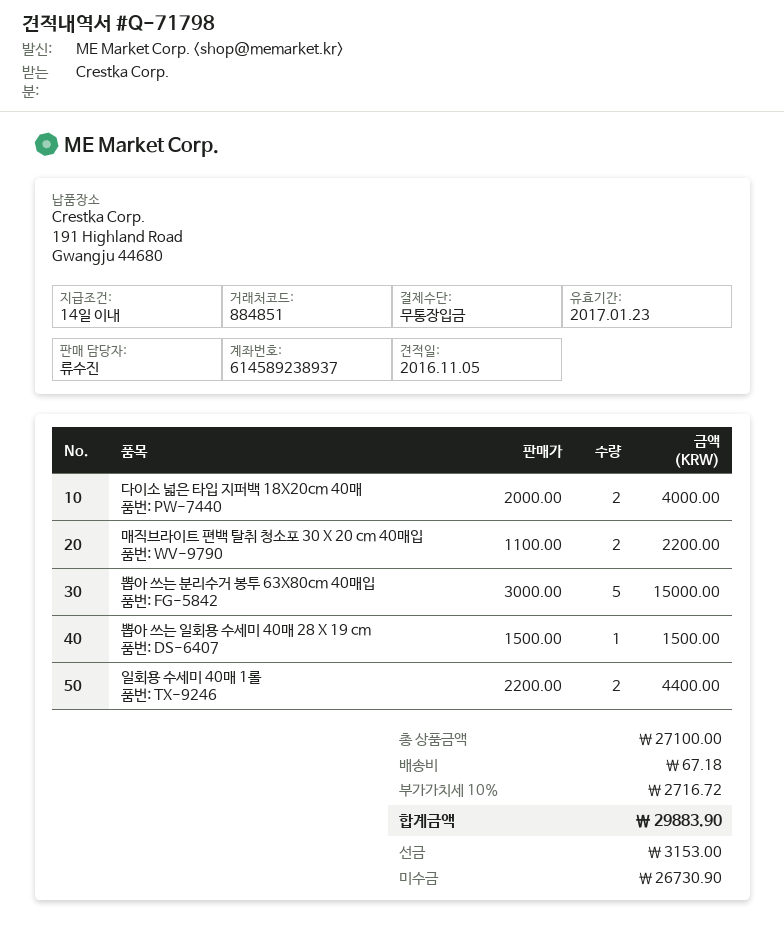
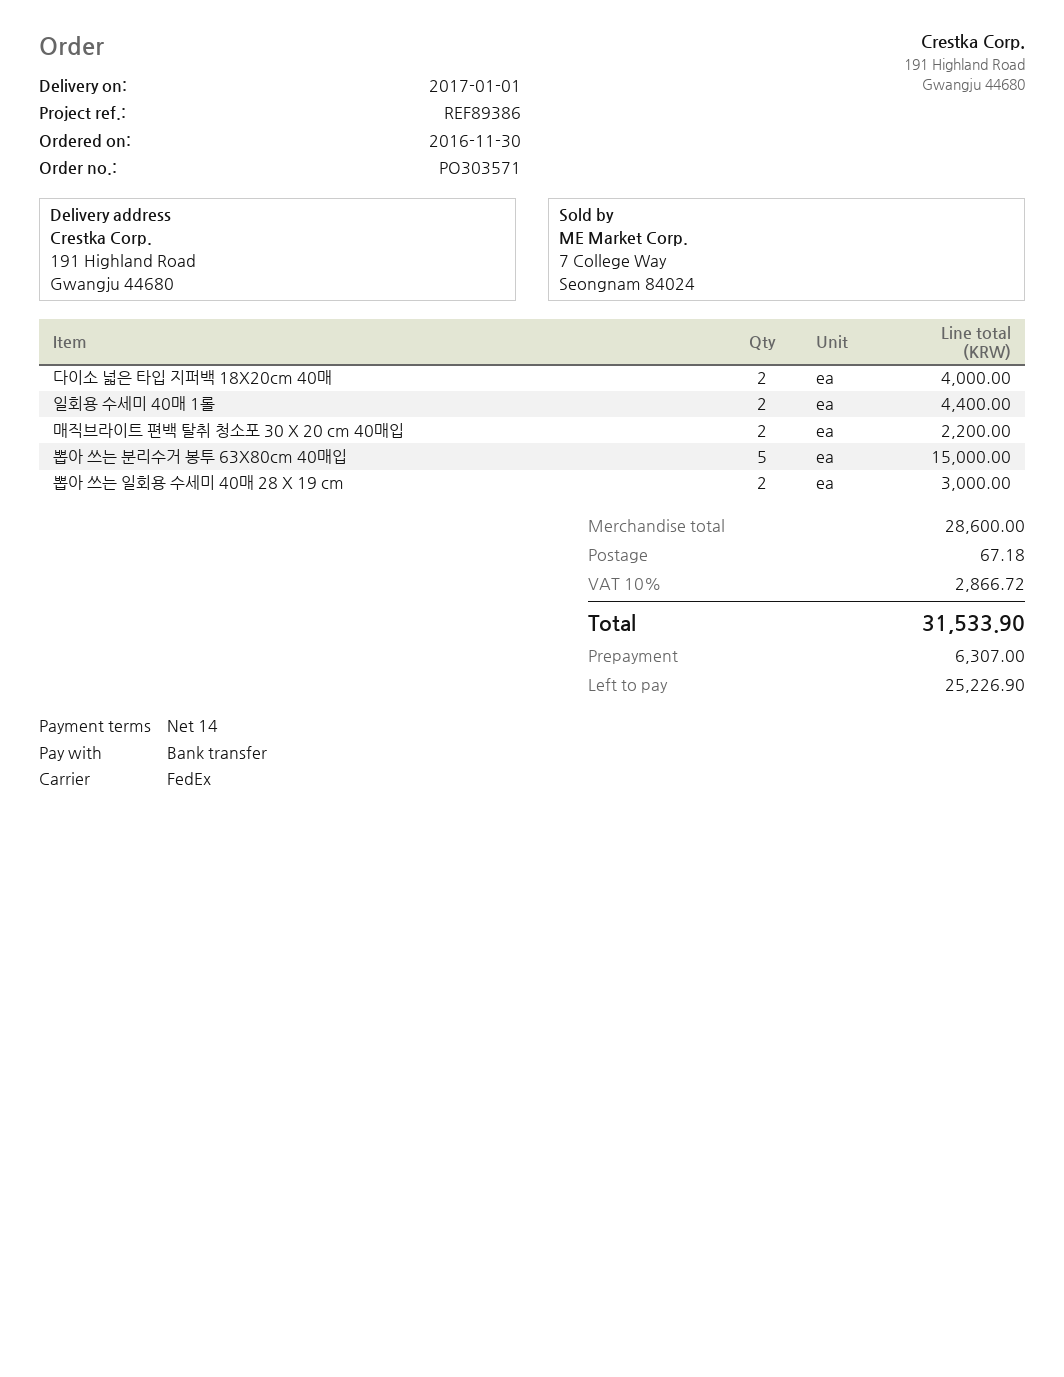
뽑아 쓰는 일회용 수세미 40매 28 X 19 cm: 1 for 1500.00 -> 2 for 3000.00
subtotal: 27100.00 -> 28600.00
tax: 10% = 2716.72 -> 10% = 2866.72
total: 29883.90 -> 31533.90
deposit: 3153.00 -> 6307.00
balance: 26730.90 -> 25226.90

